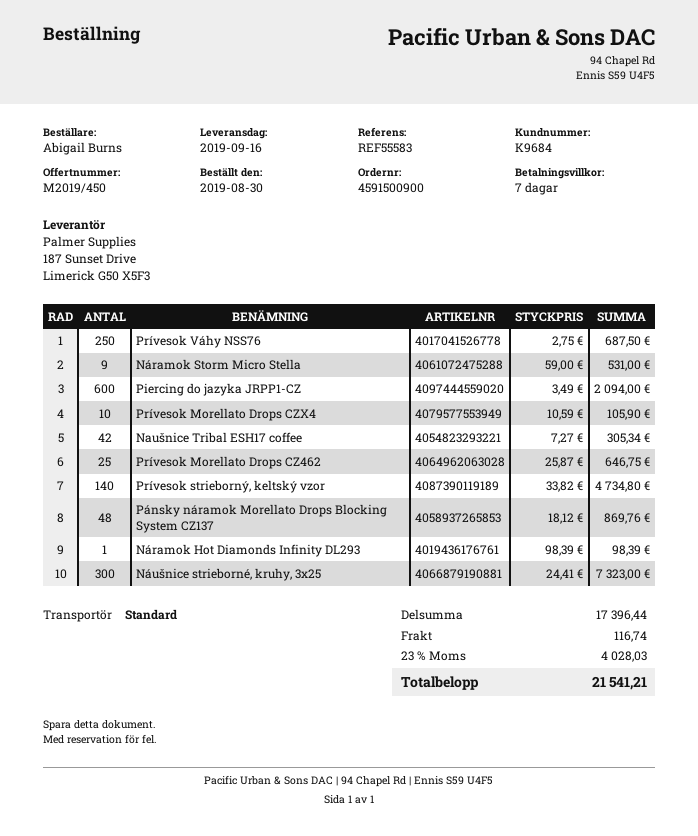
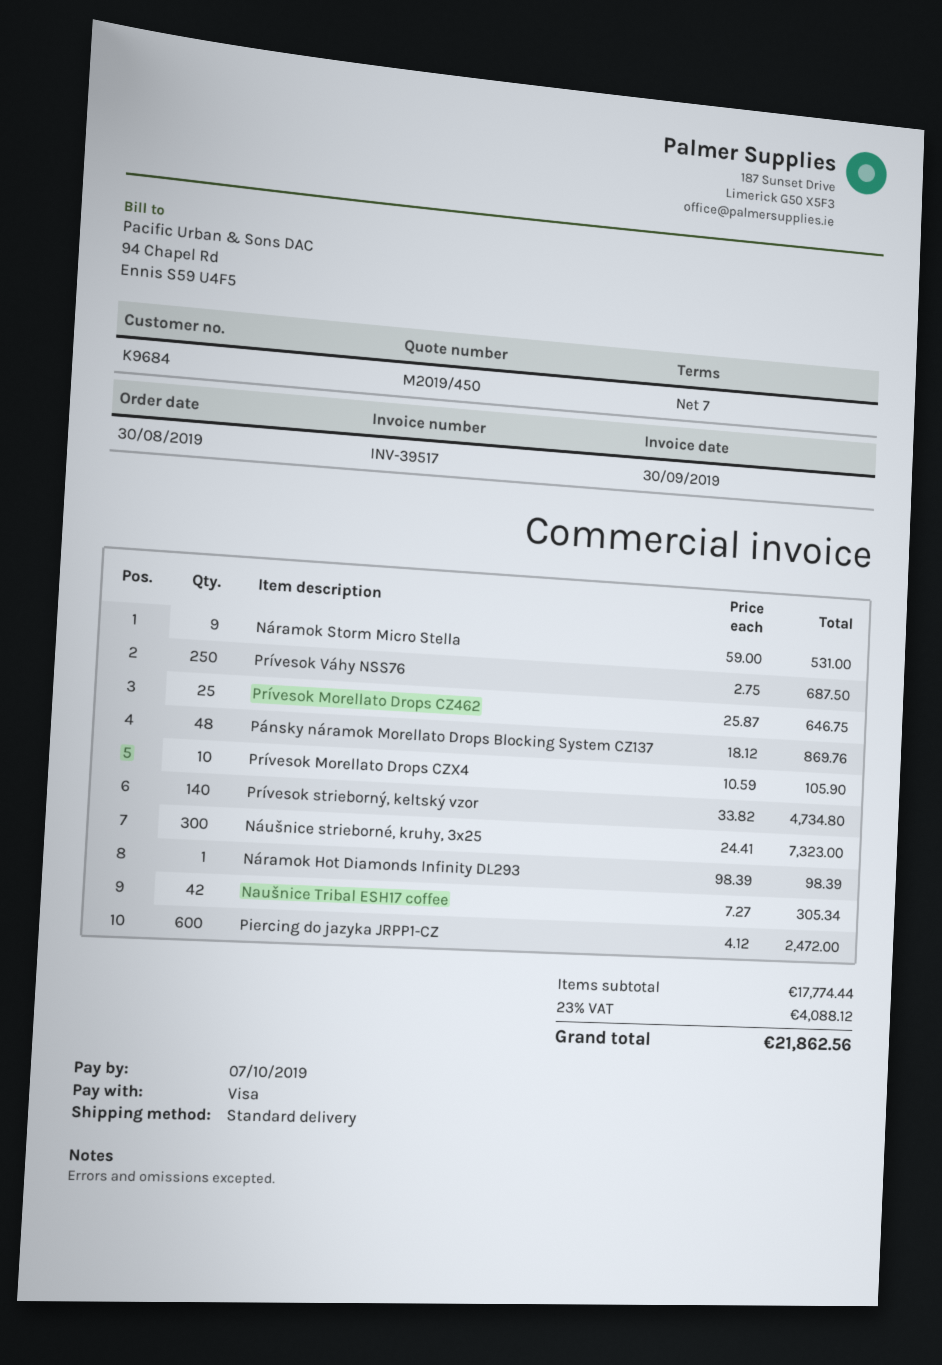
Piercing do jazyka JRPP1-CZ: 600 x 3.49 = 2094.00 -> 600 x 4.12 = 2472.00
subtotal: 17396.44 -> 17774.44
shipping: 116.74 -> none
tax: 23% = 4028.03 -> 23% = 4088.12
total: 21541.21 -> 21862.56

